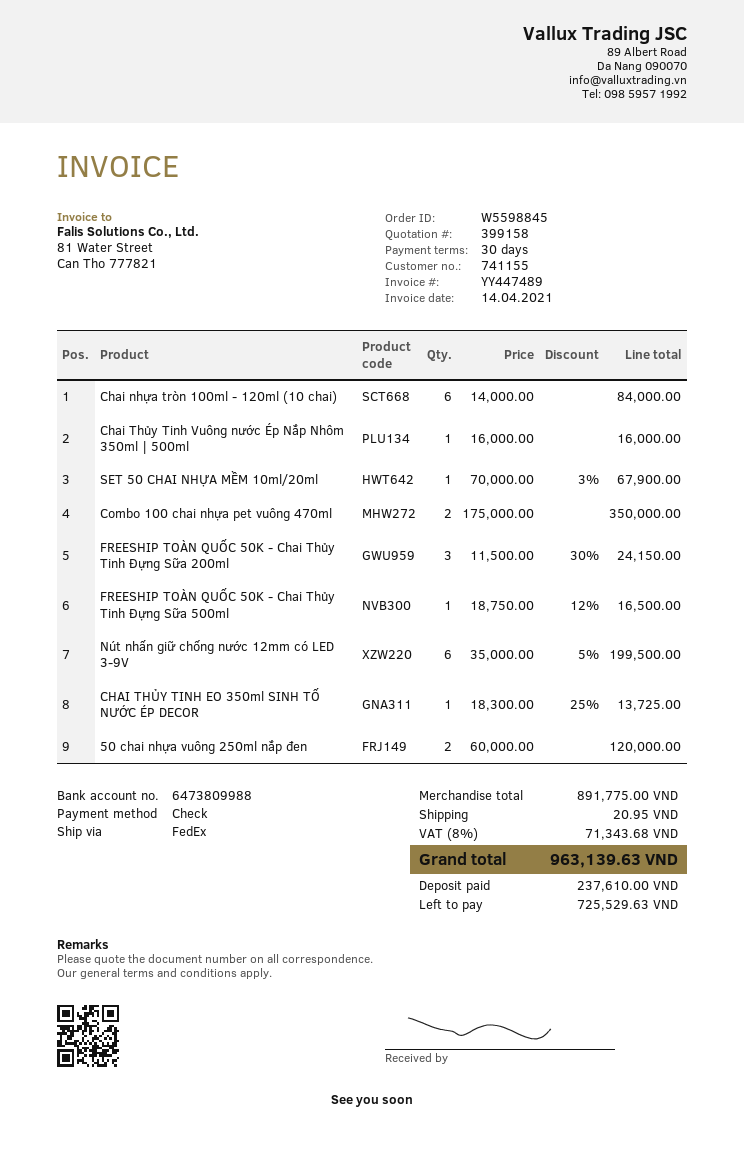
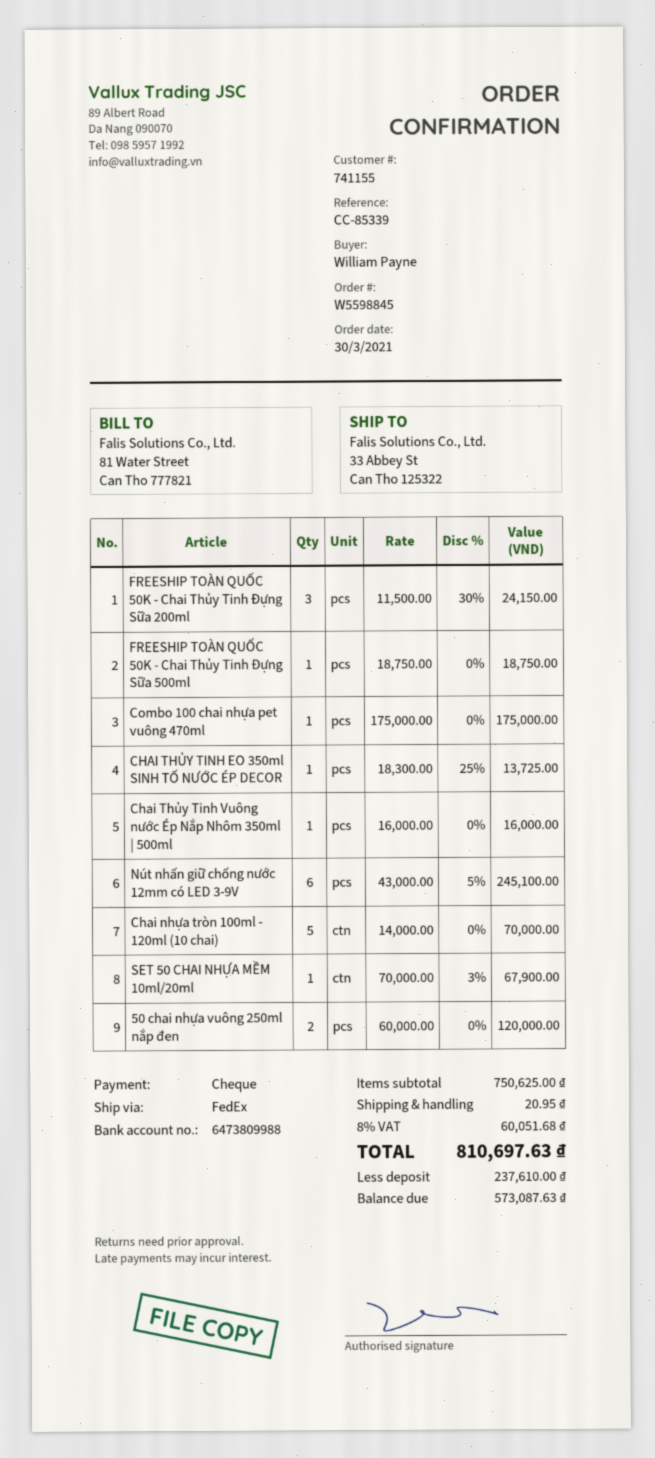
Chai nhựa tròn 100ml - 120ml (10 chai): 6 x 14000.00 = 84000.00 -> 5 x 14000.00 = 70000.00
Combo 100 chai nhựa pet vuông 470ml: 2 x 175000.00 = 350000.00 -> 1 x 175000.00 = 175000.00
FREESHIP TOÀN QUỐC 50K - Chai Thủy Tinh Đựng Sữa 500ml: 1 x 18750.00 - 12% = 16500.00 -> 1 x 18750.00 = 18750.00
Nút nhấn giữ chống nước 12mm có LED 3-9V: 6 x 35000.00 - 5% = 199500.00 -> 6 x 43000.00 - 5% = 245100.00
subtotal: 891775.00 -> 750625.00
tax: 8% = 71343.68 -> 8% = 60051.68
total: 963139.63 -> 810697.63
balance: 725529.63 -> 573087.63

